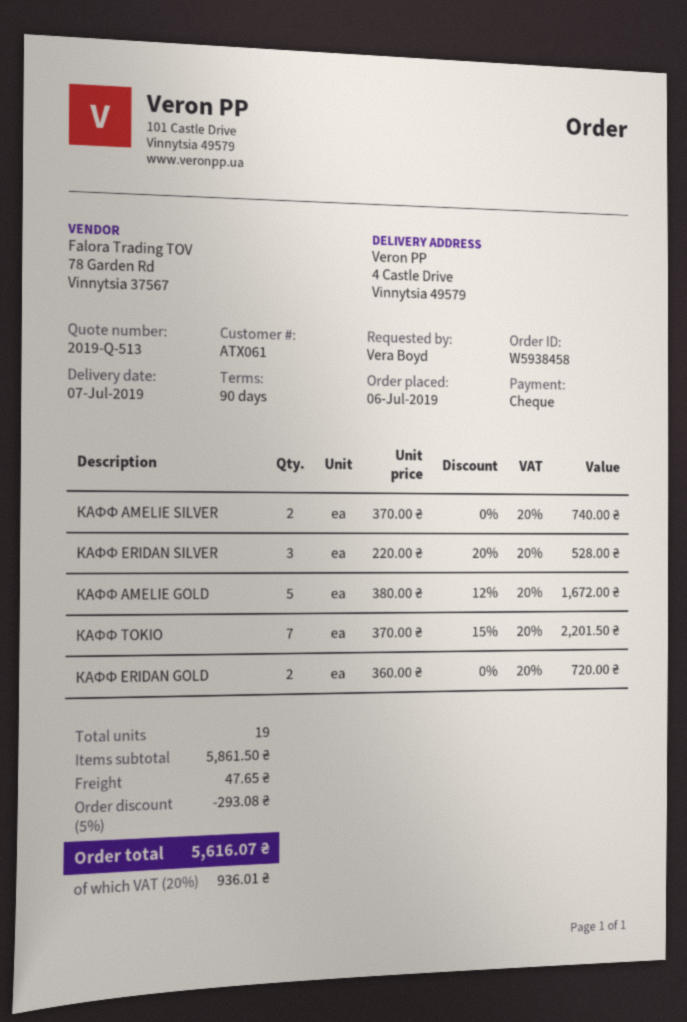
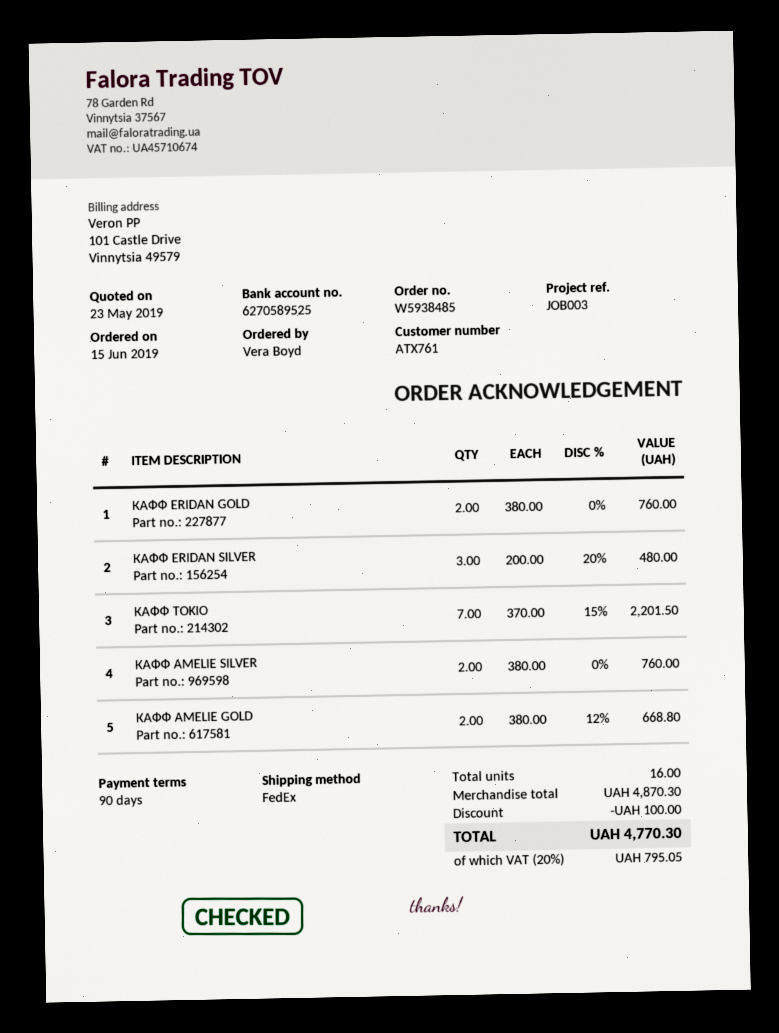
order number: W5938458 -> W5938485
order date: 2019-07-06 -> 2019-06-15
customer number: ATX061 -> ATX761
КАФФ AMELIE SILVER: 2 x 370.00 = 740.00 -> 2 x 380.00 = 760.00
КАФФ ERIDAN SILVER: 3 x 220.00 - 20% = 528.00 -> 3 x 200.00 - 20% = 480.00
КАФФ AMELIE GOLD: 5 x 380.00 - 12% = 1672.00 -> 2 x 380.00 - 12% = 668.80
КАФФ ERIDAN GOLD: 2 x 360.00 = 720.00 -> 2 x 380.00 = 760.00
total quantity: 19 -> 16
subtotal: 5861.50 -> 4870.30
discount: 293.08 -> 100.00
shipping: 47.65 -> none
tax: 20% = 936.01 -> 20% = 795.05
total: 5616.07 -> 4770.30

